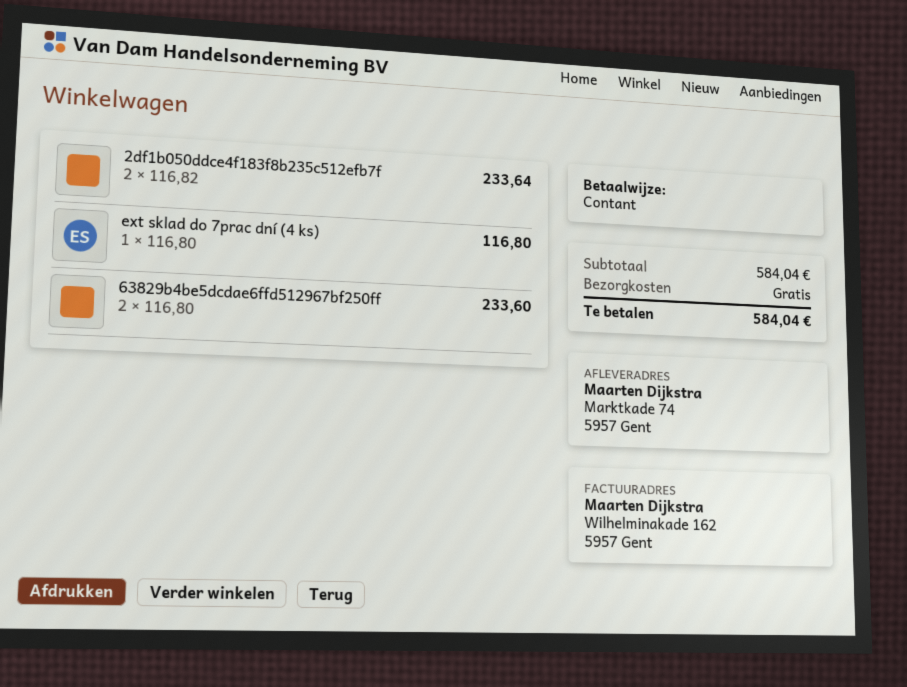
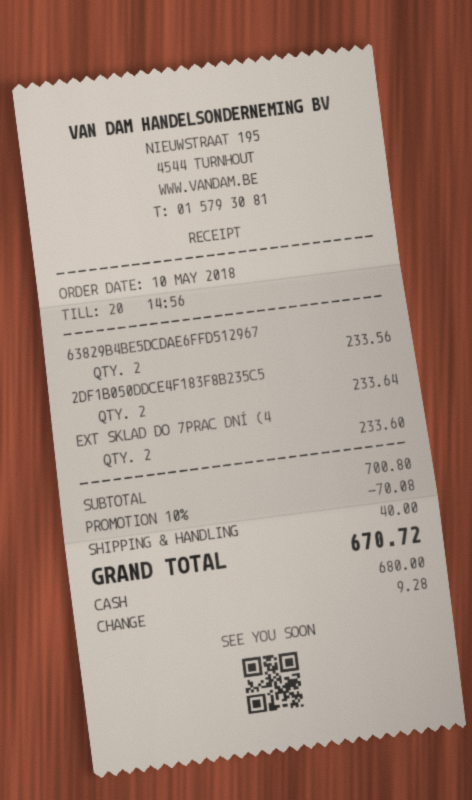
ext sklad do 7prac dní (4 ks): 1 for 116.80 -> 2 for 233.60
63829b4be5dcdae6ffd512967bf250ff: 2 for 233.60 -> 2 for 233.56
subtotal: 584.04 -> 700.80
discount: none -> 10% = 70.08
shipping: 0.00 -> 40.00
total: 584.04 -> 670.72

